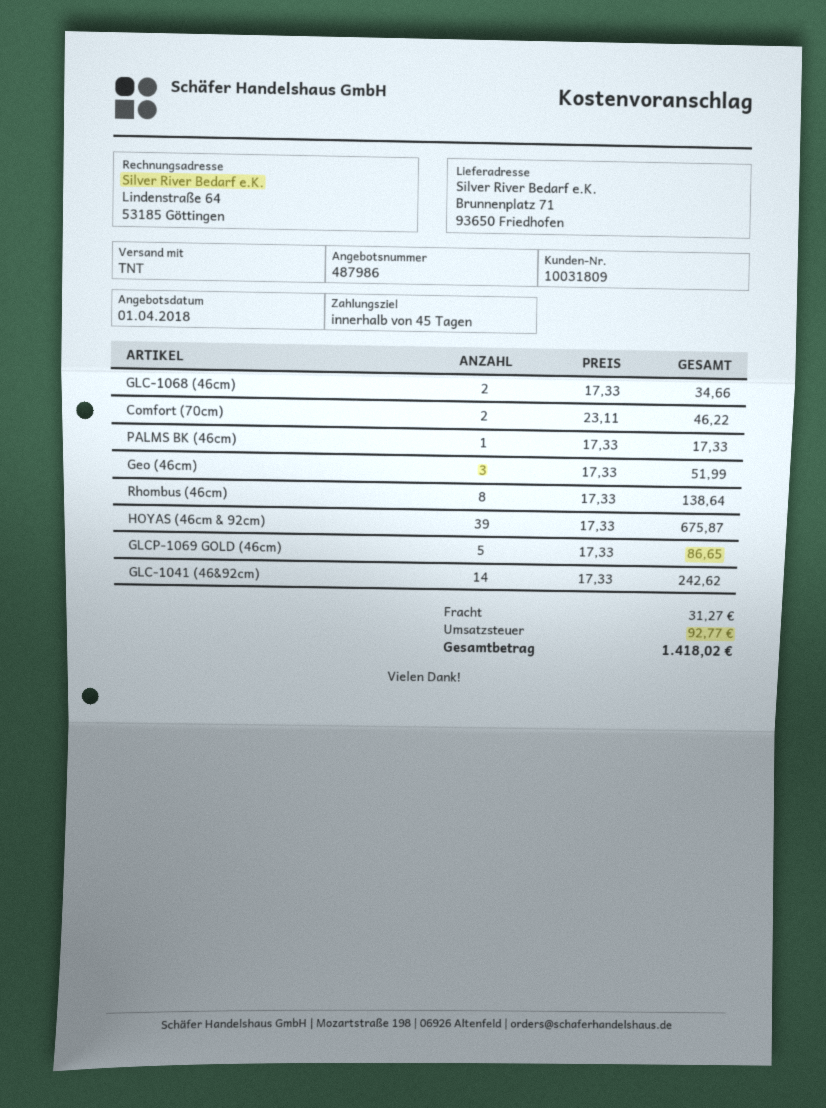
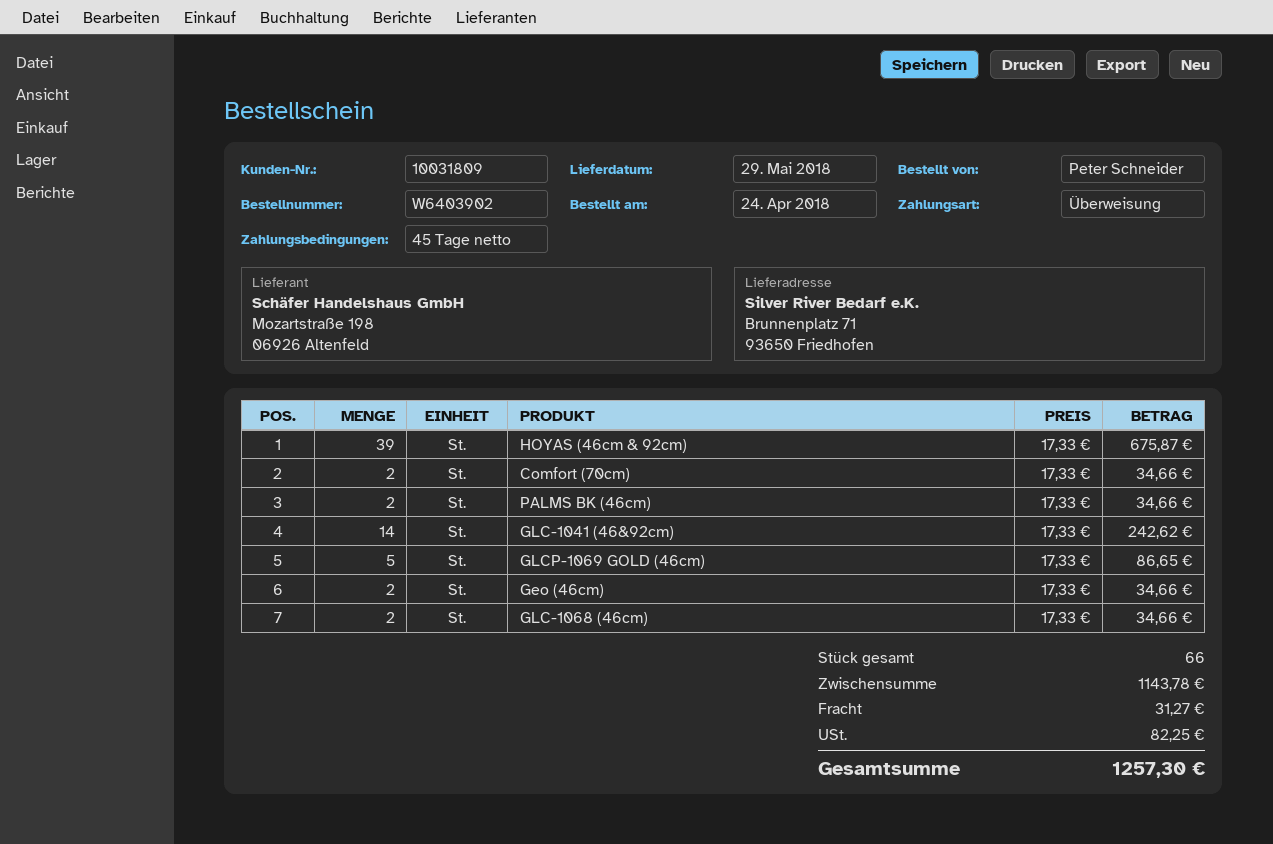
Comfort (70cm): 2 x 23.11 = 46.22 -> 2 x 17.33 = 34.66
PALMS BK (46cm): 1 x 17.33 = 17.33 -> 2 x 17.33 = 34.66
Geo (46cm): 3 x 17.33 = 51.99 -> 2 x 17.33 = 34.66
Rhombus (46cm): 8 x 17.33 = 138.64 -> none
tax: 92.77 -> 82.25
total: 1418.02 -> 1257.30

